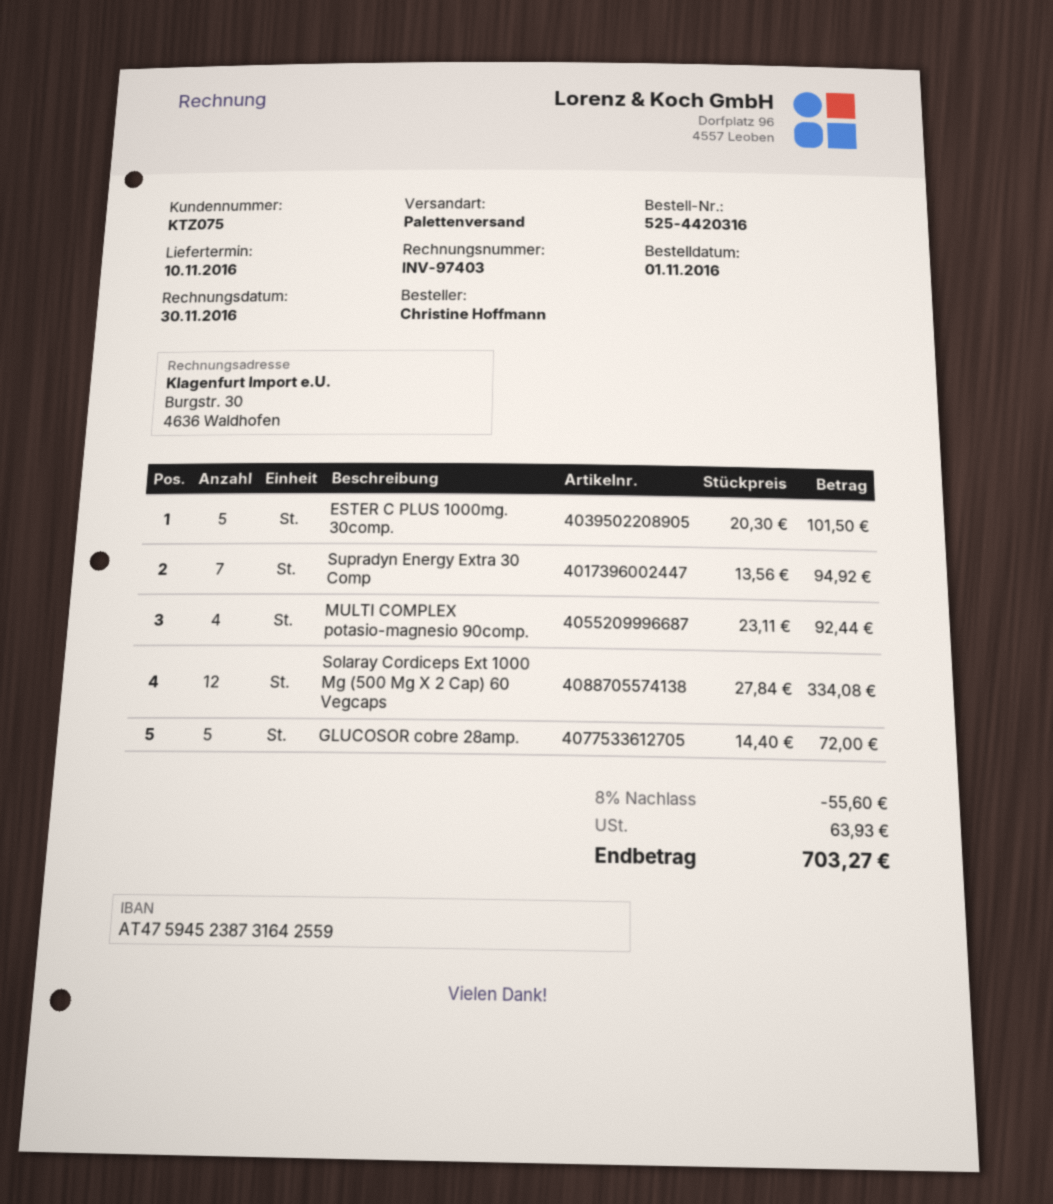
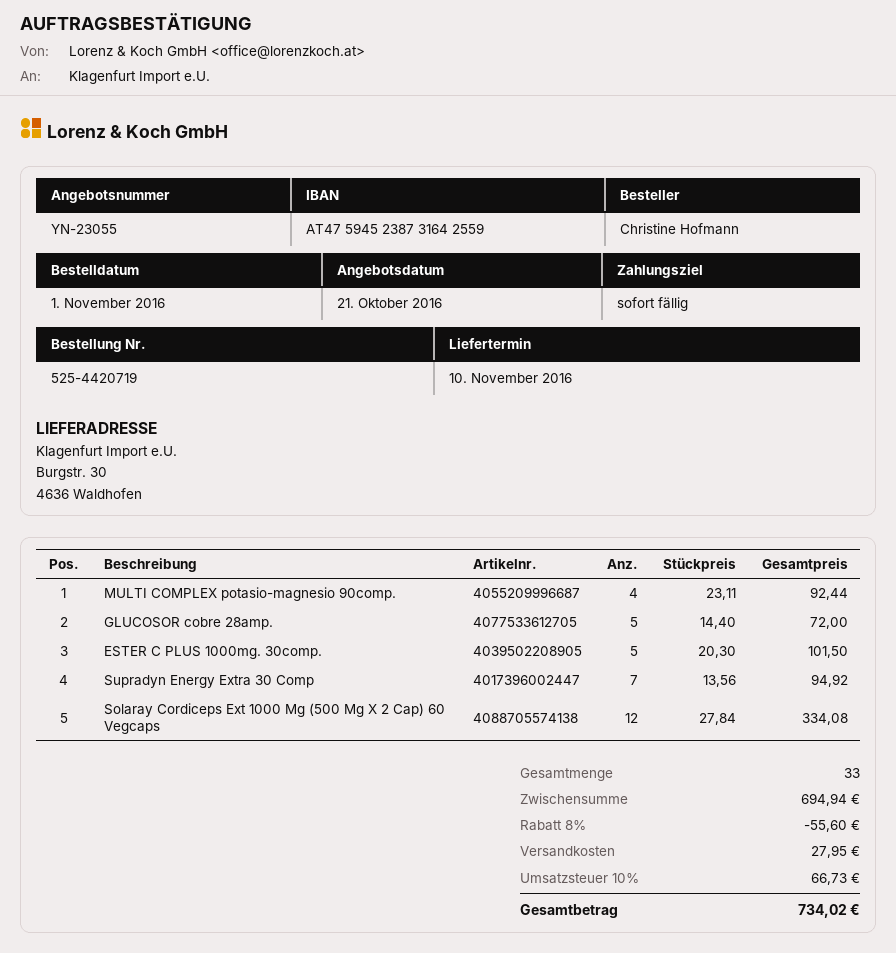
order number: 525-4420316 -> 525-4420719
ordered by: Christine Hoffmann -> Christine Hofmann
shipping: none -> 27.95
tax: 63.93 -> 66.73
total: 703.27 -> 734.02

